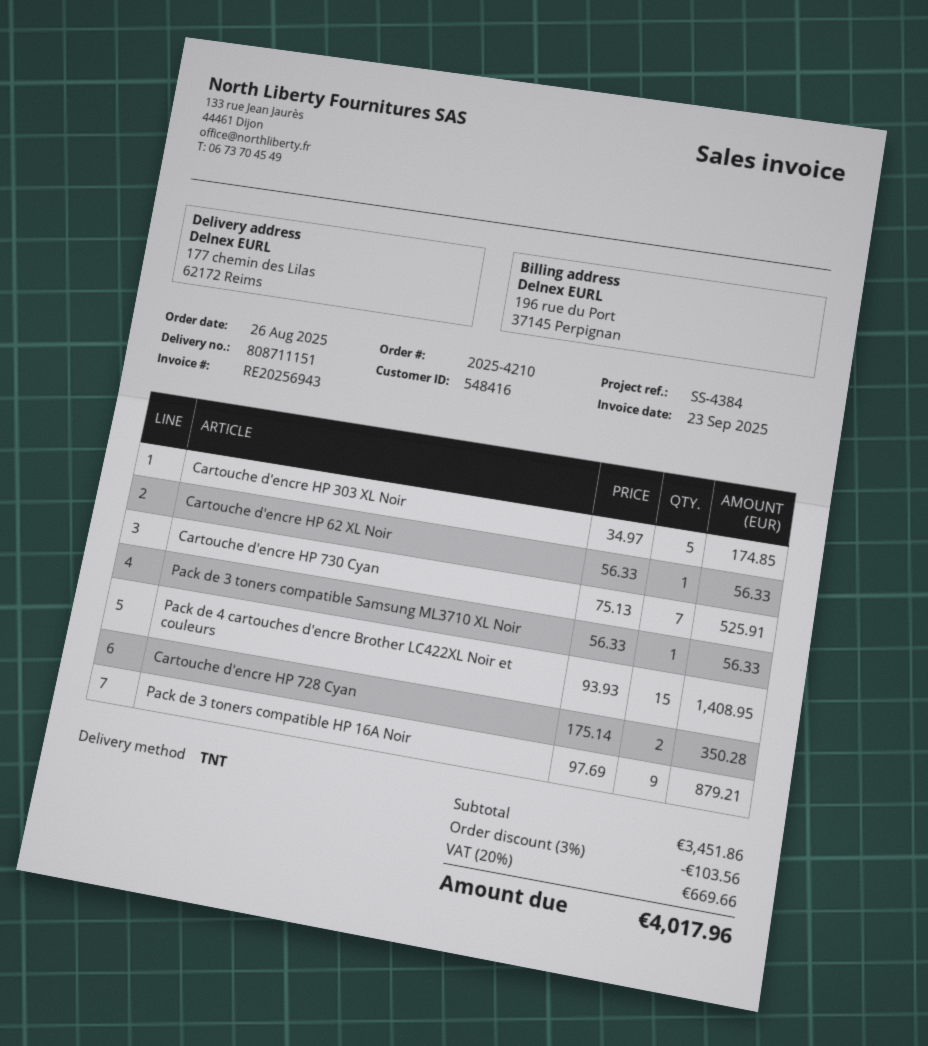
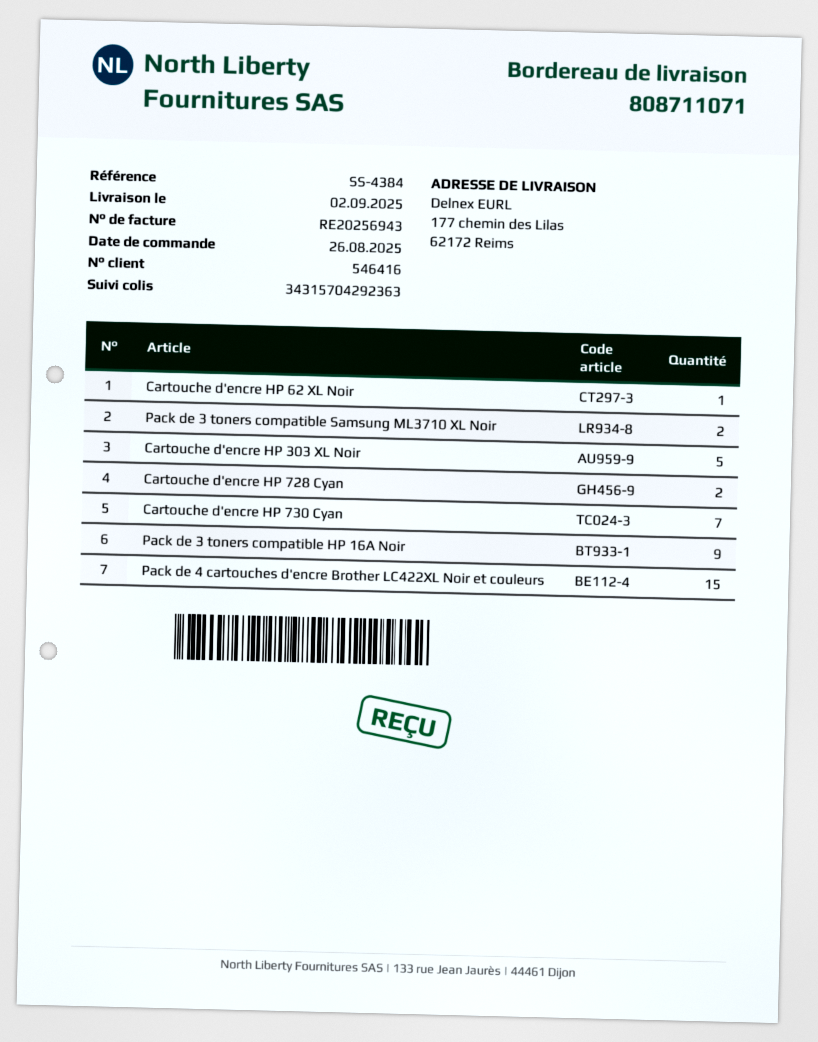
delivery note number: 808711151 -> 808711071
customer number: 548416 -> 546416
Pack de 3 toners compatible Samsung ML3710 XL Noir: 1 -> 2

